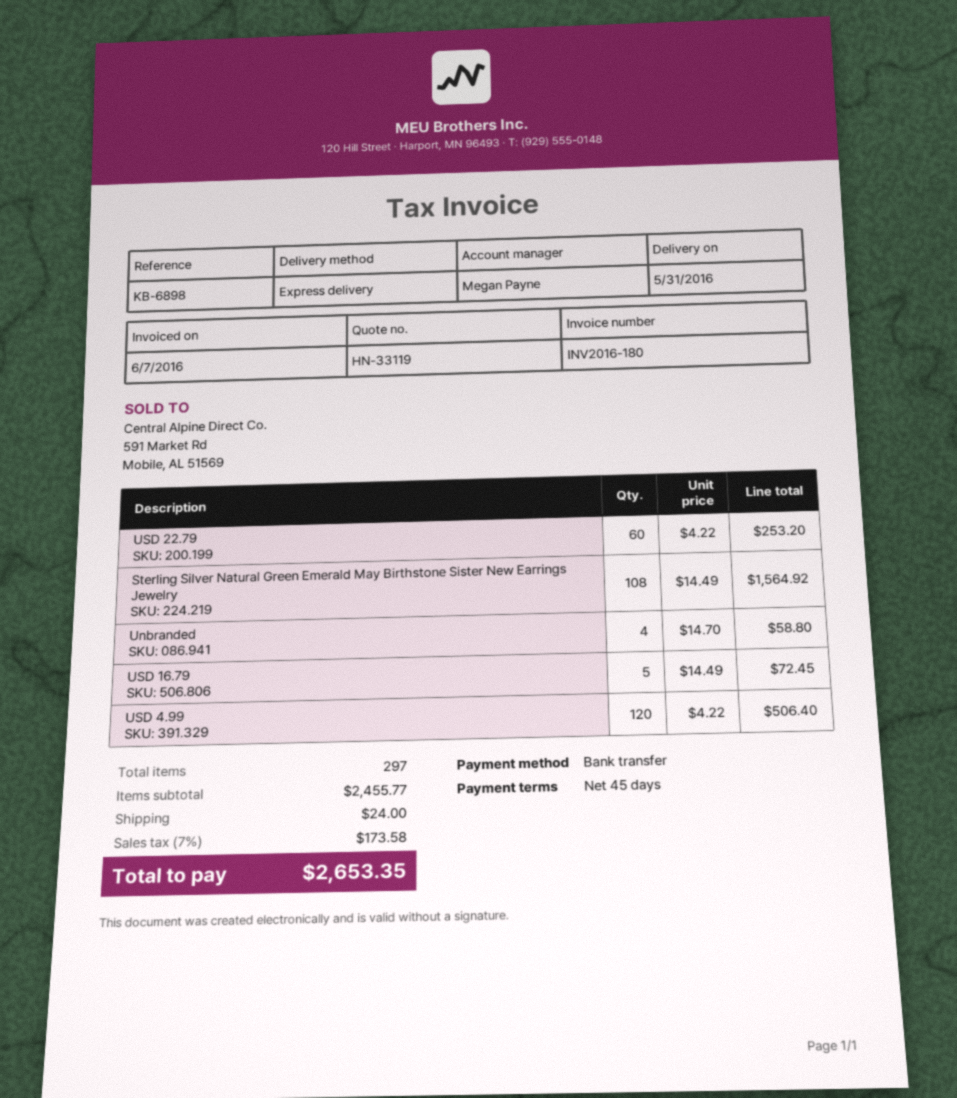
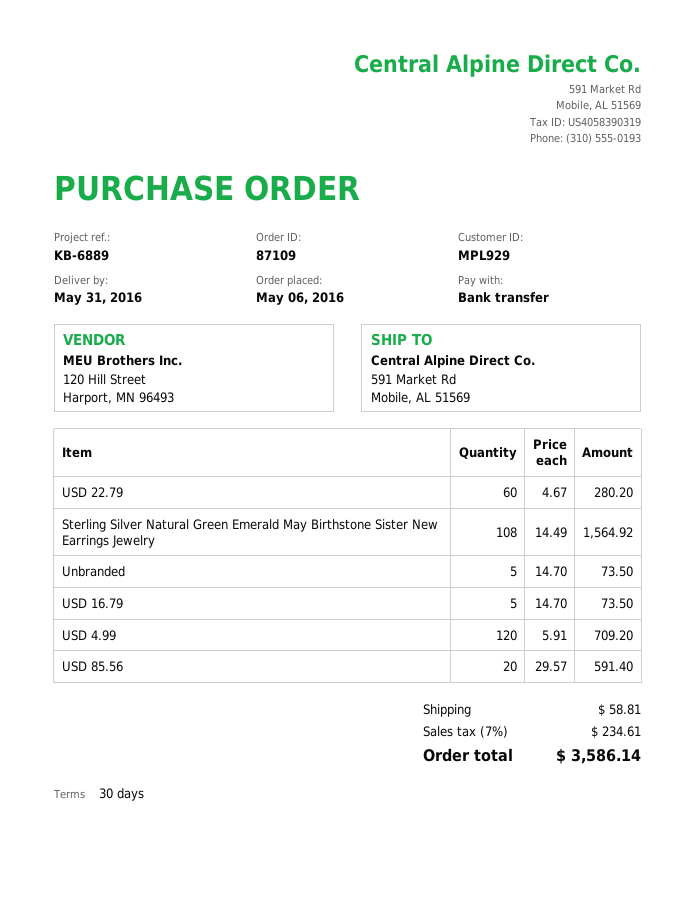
payment terms: 45 days -> 30 days
reference: KB-6898 -> KB-6889
USD 22.79: 60 x 4.22 = 253.20 -> 60 x 4.67 = 280.20
Unbranded: 4 x 14.70 = 58.80 -> 5 x 14.70 = 73.50
USD 16.79: 5 x 14.49 = 72.45 -> 5 x 14.70 = 73.50
USD 4.99: 120 x 4.22 = 506.40 -> 120 x 5.91 = 709.20
USD 85.56: none -> 20 x 29.57 = 591.40
shipping: 24.00 -> 58.81
tax: 7% = 173.58 -> 7% = 234.61
total: 2653.35 -> 3586.14

